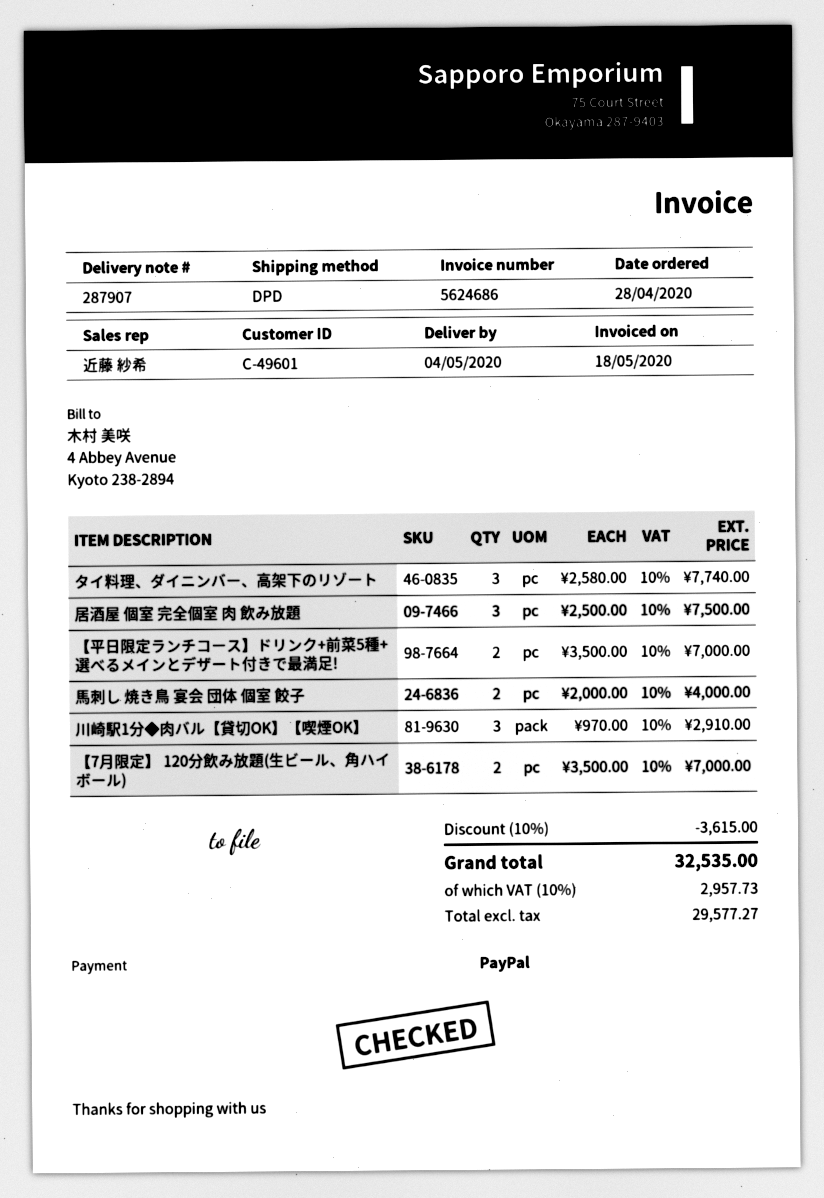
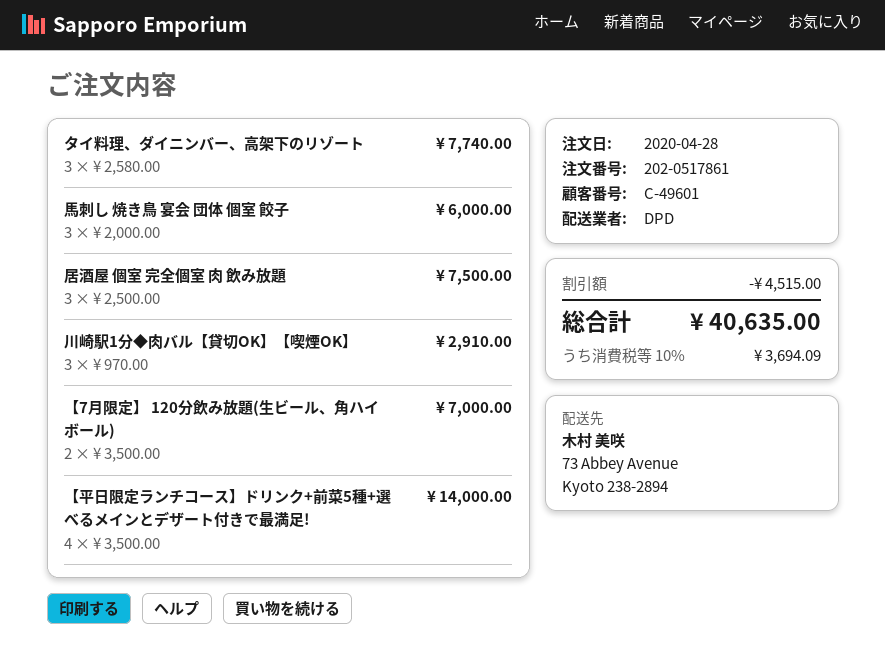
【平日限定ランチコース】ドリンク+前菜5種+選べるメインとデザート付きで最満足!: 2 x 3500.00 = 7000.00 -> 4 x 3500.00 = 14000.00
馬刺し 焼き鳥 宴会 団体 個室 餃子: 2 x 2000.00 = 4000.00 -> 3 x 2000.00 = 6000.00
discount: 3615.00 -> 4515.00
tax: 10% = 2957.73 -> 10% = 3694.09
total: 32535.00 -> 40635.00

